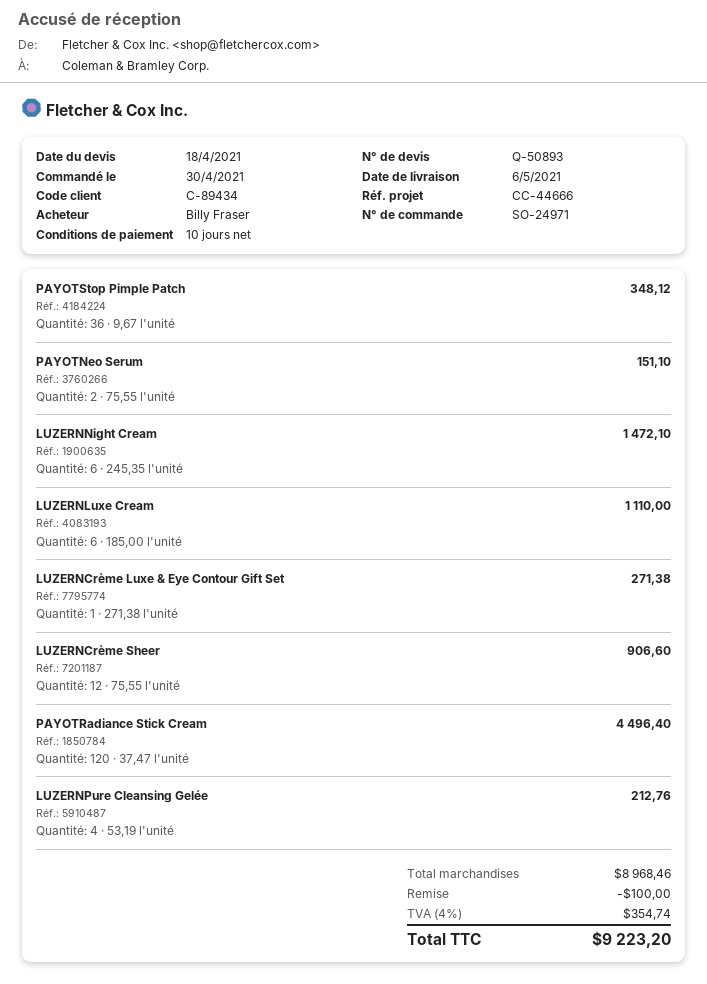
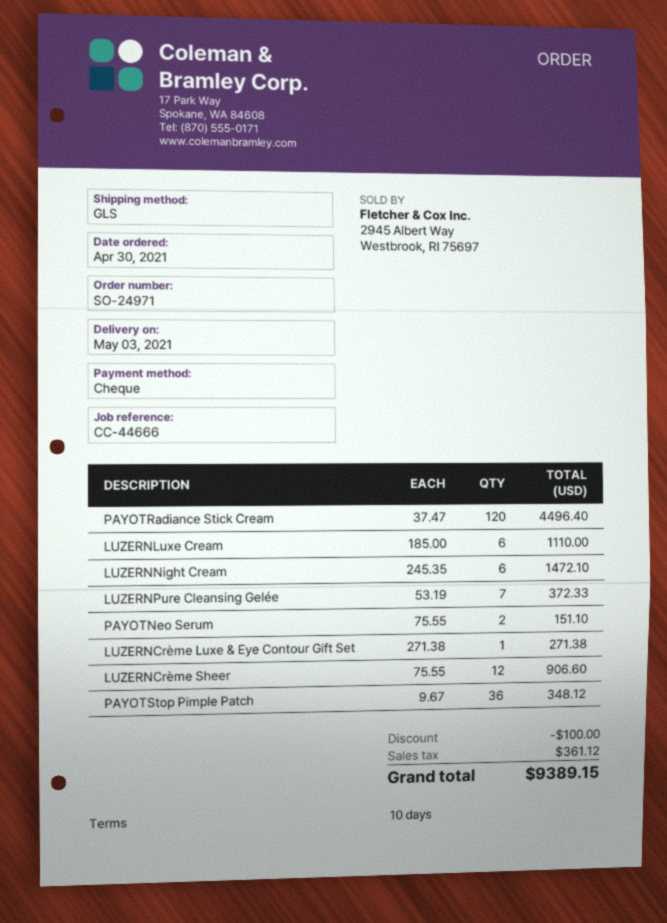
delivery date: 2021-05-06 -> 2021-05-03
LUZERNPure Cleansing Gelée: 4 x 53.19 = 212.76 -> 7 x 53.19 = 372.33
tax: 354.74 -> 361.12
total: 9223.20 -> 9389.15

